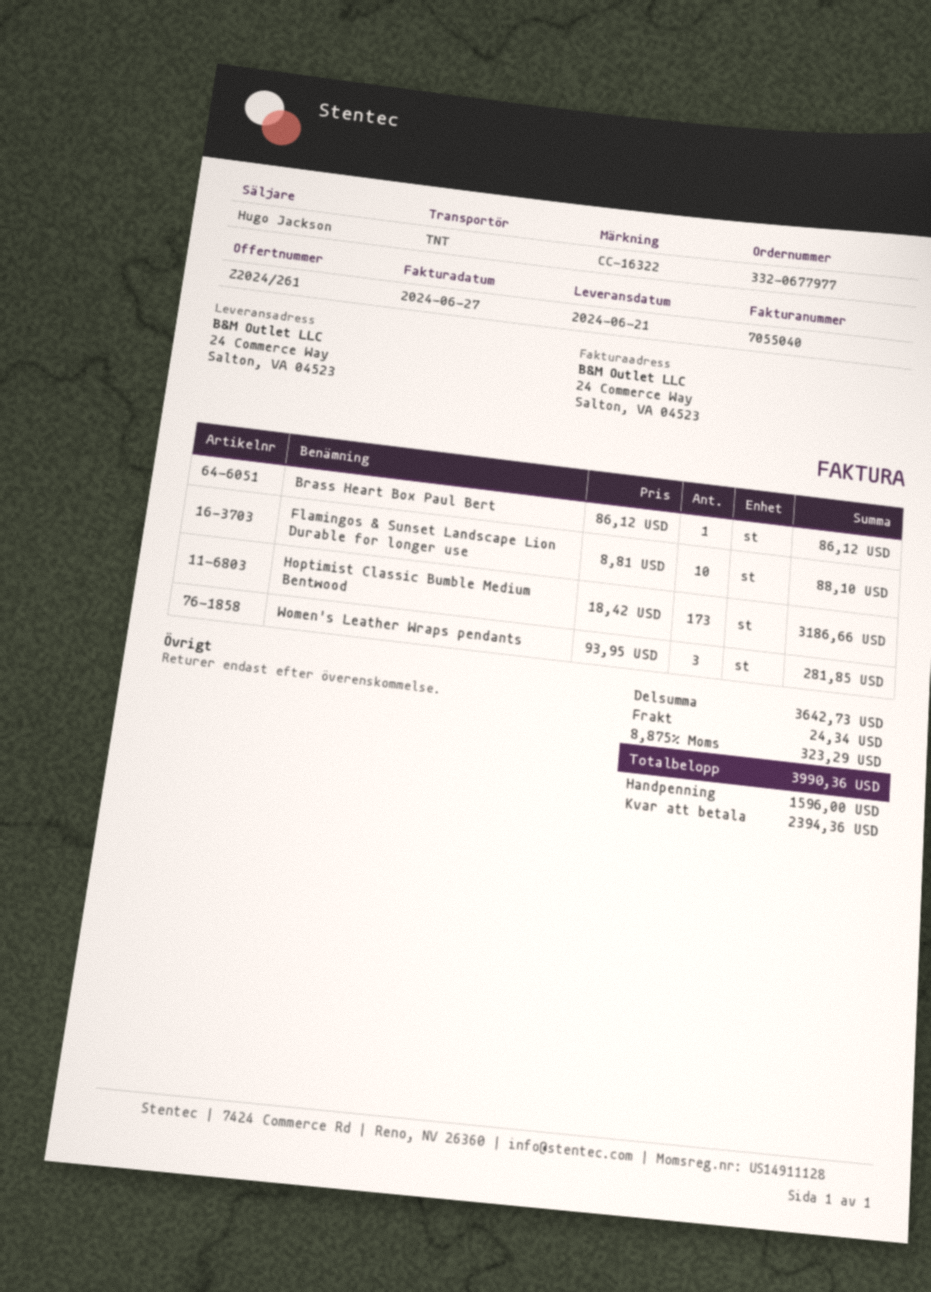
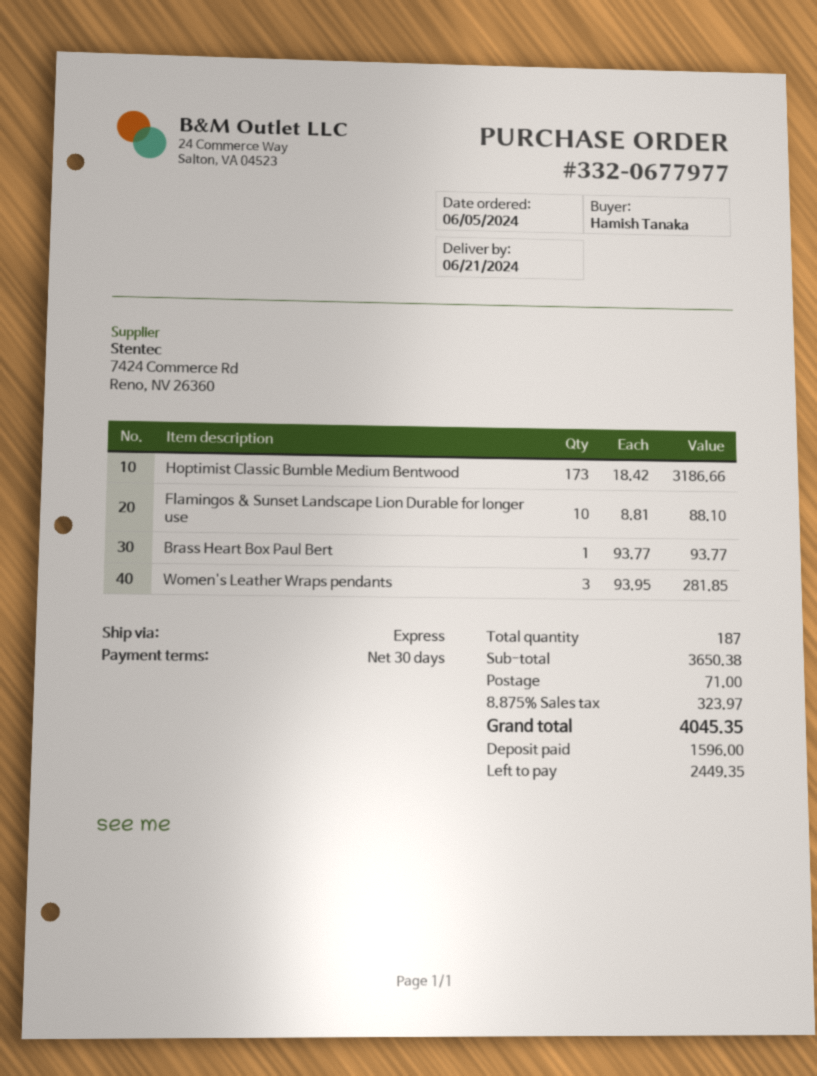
shipping method: TNT -> express
Brass Heart Box Paul Bert: 1 x 86.12 = 86.12 -> 1 x 93.77 = 93.77
subtotal: 3642.73 -> 3650.38
shipping: 24.34 -> 71.00
tax: 8.875% = 323.29 -> 8.875% = 323.97
total: 3990.36 -> 4045.35
balance: 2394.36 -> 2449.35

